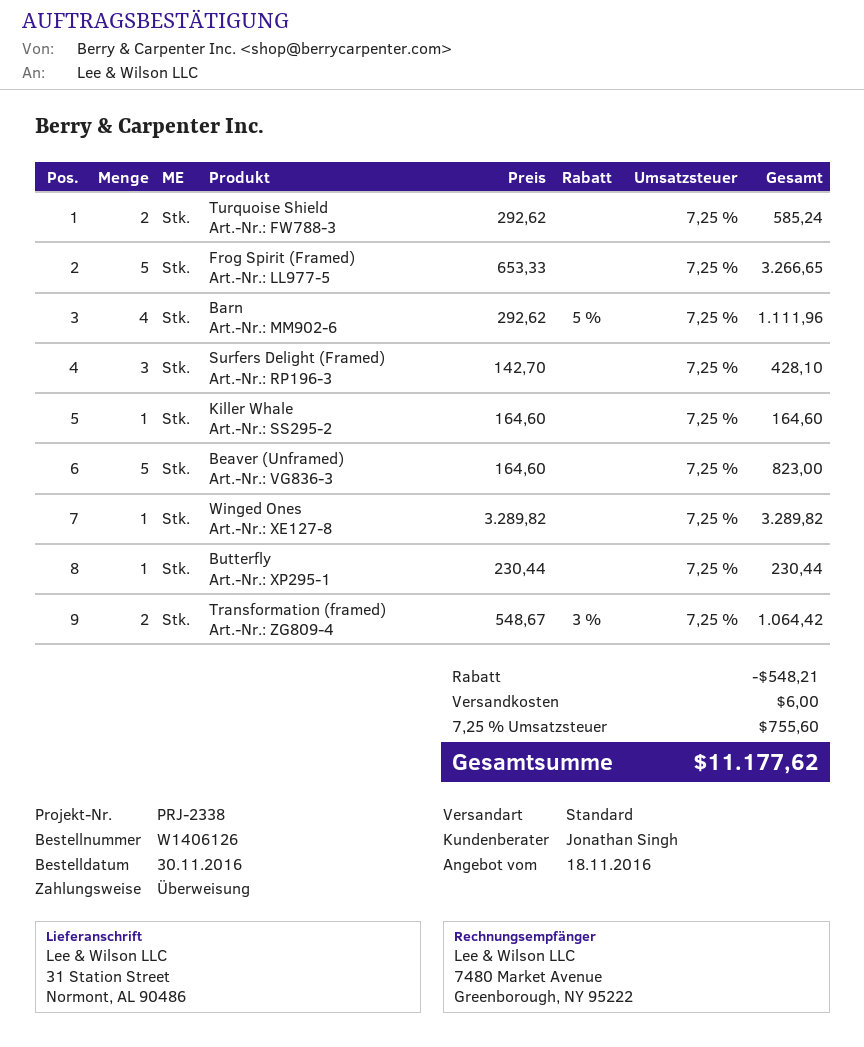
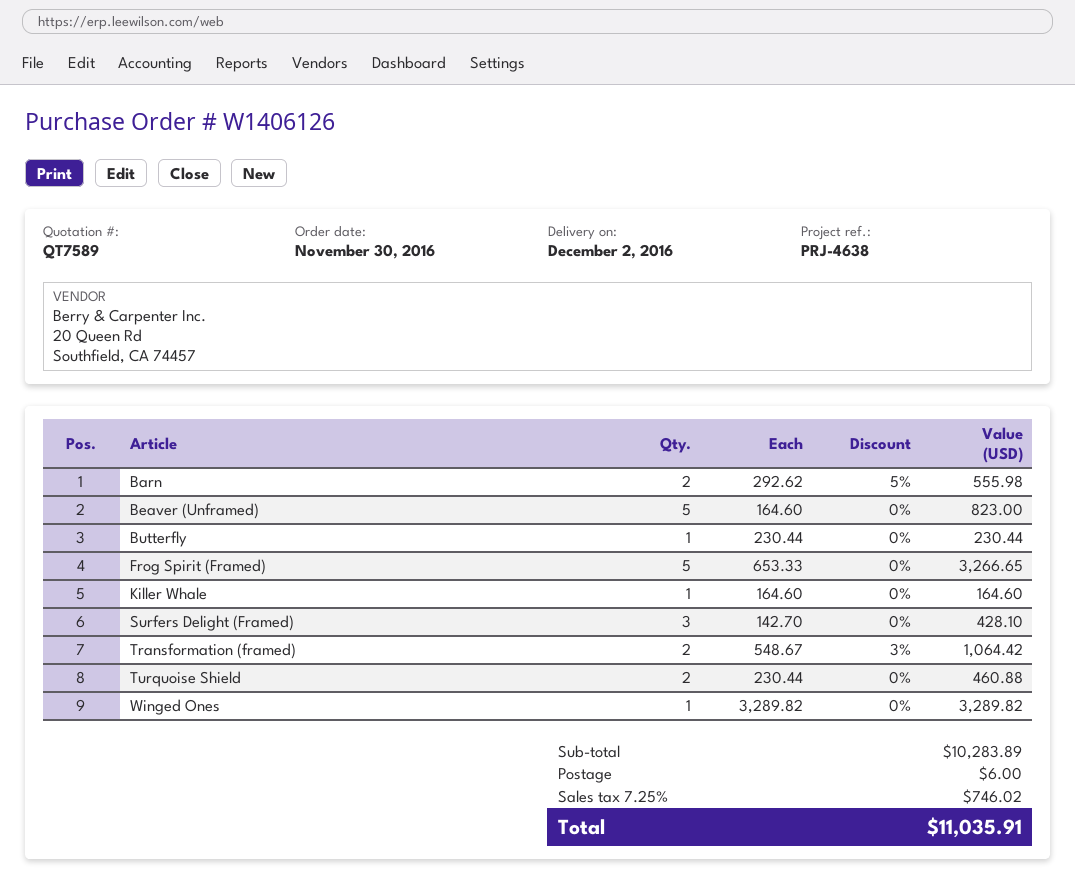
reference: PRJ-2338 -> PRJ-4638
Turquoise Shield: 2 x 292.62 = 585.24 -> 2 x 230.44 = 460.88
Barn: 4 x 292.62 - 5% = 1111.96 -> 2 x 292.62 - 5% = 555.98
discount: 548.21 -> none
tax: 7.25% = 755.60 -> 7.25% = 746.02
total: 11177.62 -> 11035.91

